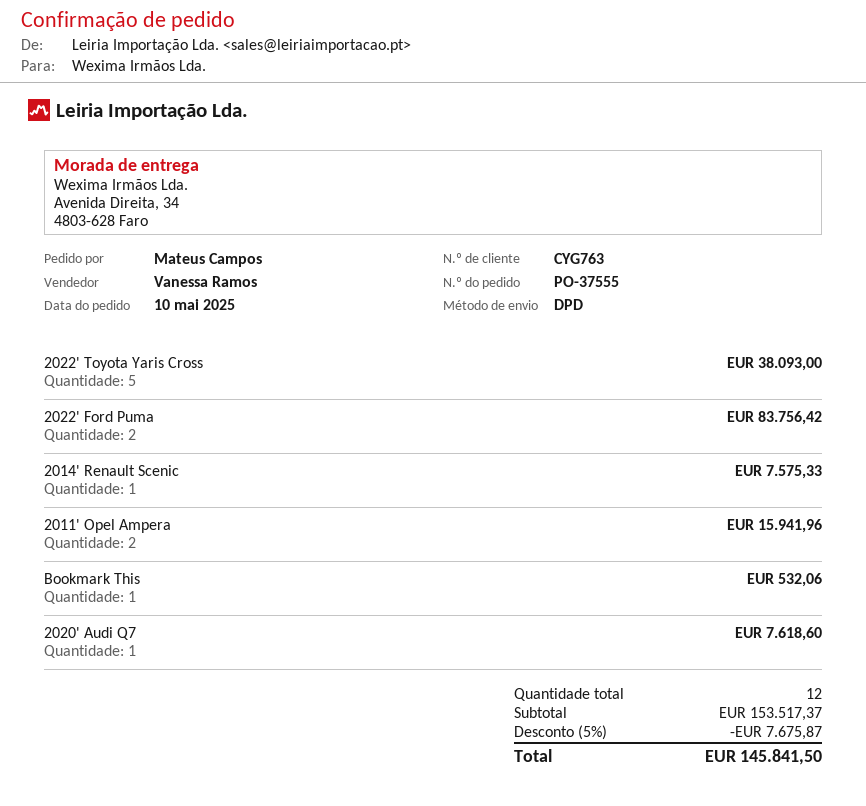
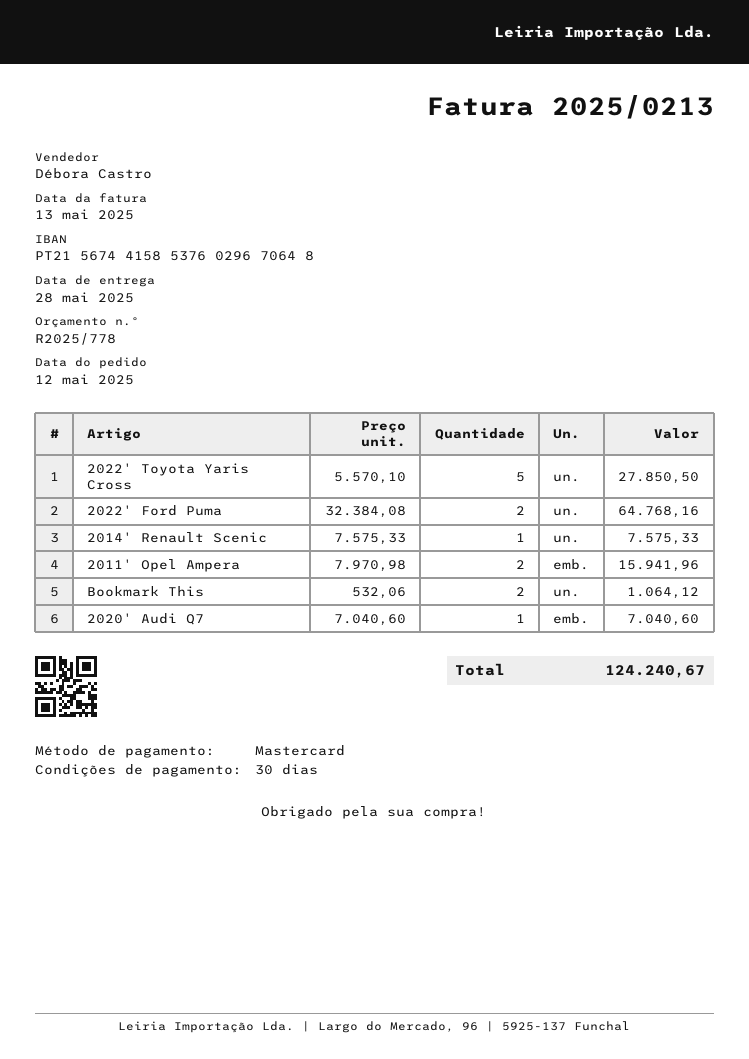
order date: 2025-05-10 -> 2025-05-12
sales rep: Vanessa Ramos -> Débora Castro
2022' Toyota Yaris Cross: 5 for 38093.00 -> 5 for 27850.50
2022' Ford Puma: 2 for 83756.42 -> 2 for 64768.16
Bookmark This: 1 for 532.06 -> 2 for 1064.12
2020' Audi Q7: 1 for 7618.60 -> 1 for 7040.60
discount: 5% = 7675.87 -> none
total: 145841.50 -> 124240.67

